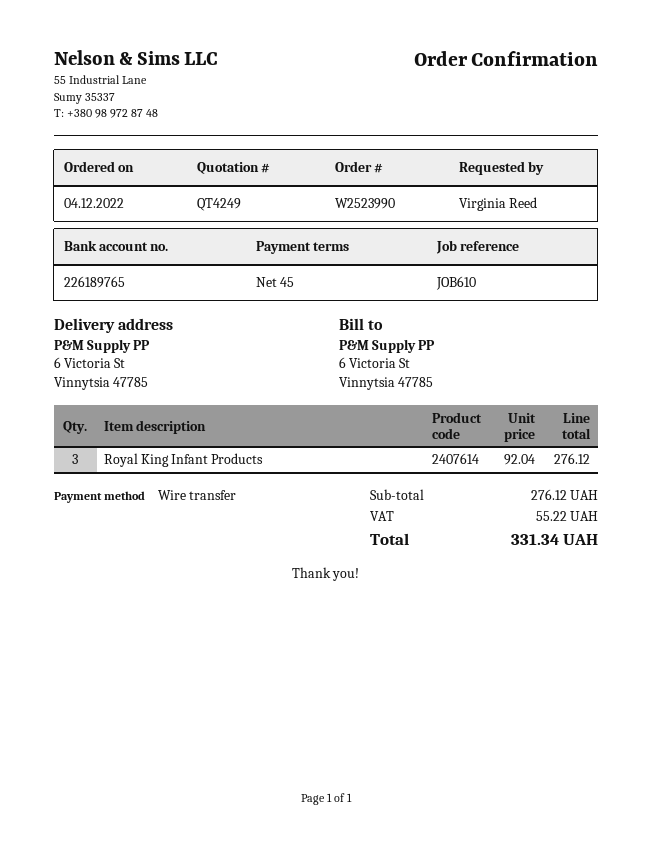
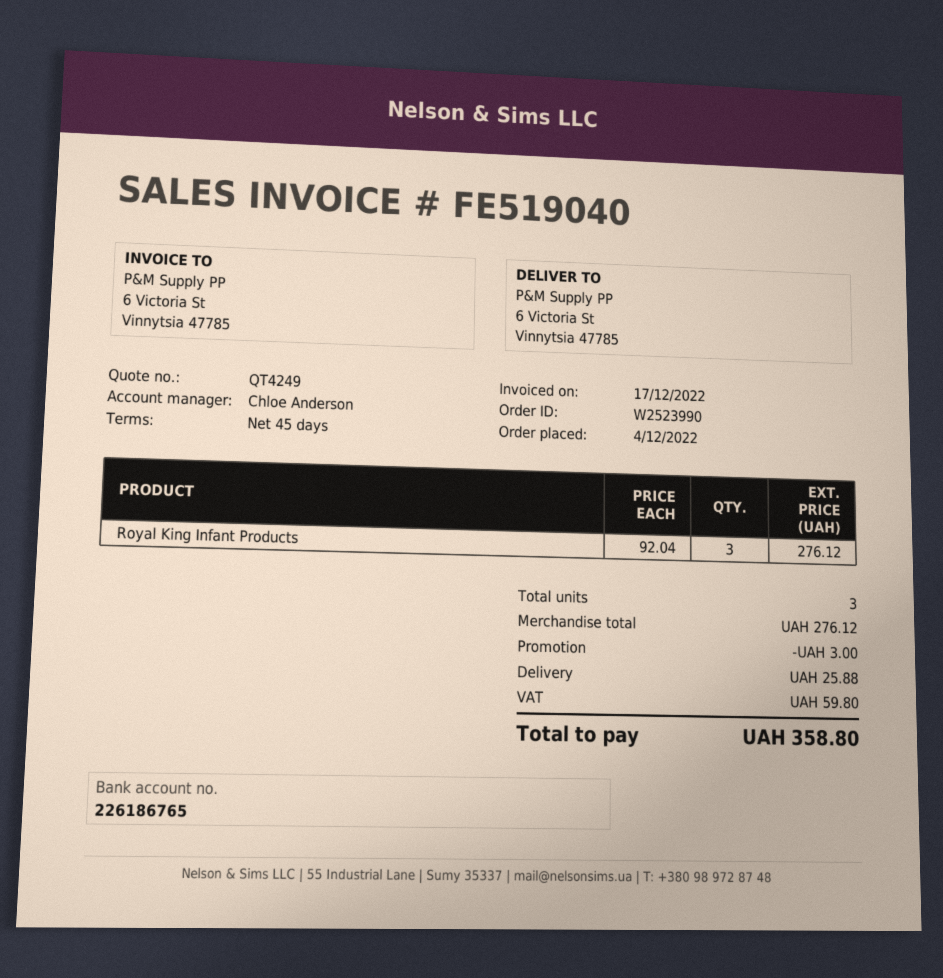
bank account: 226189765 -> 226186765
discount: none -> 3.00
shipping: none -> 25.88
tax: 55.22 -> 59.80
total: 331.34 -> 358.80

